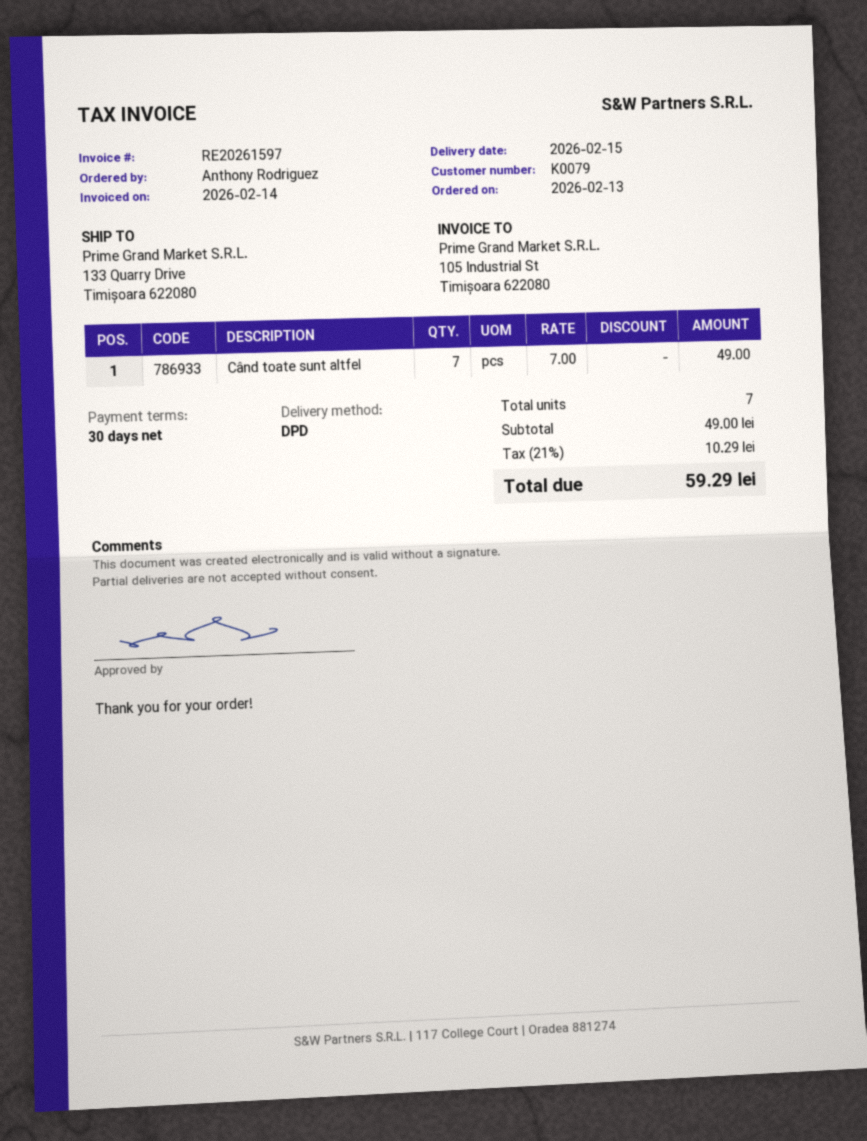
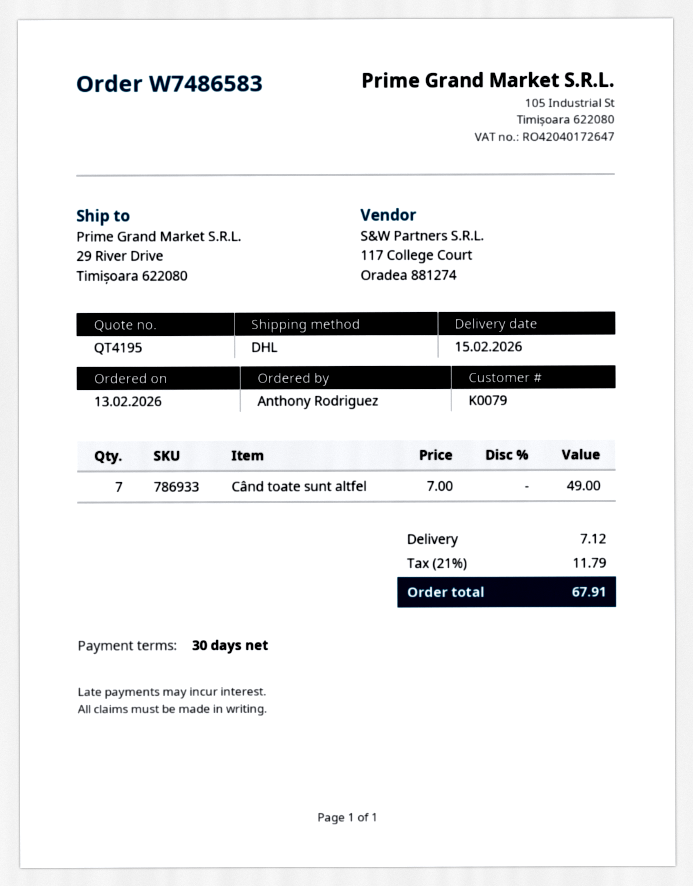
shipping method: DPD -> DHL
ship to: 133 Quarry Drive, Timișoara 622080 -> 29 River Drive, Timișoara 622080
shipping: none -> 7.12
tax: 21% = 10.29 -> 21% = 11.79
total: 59.29 -> 67.91

